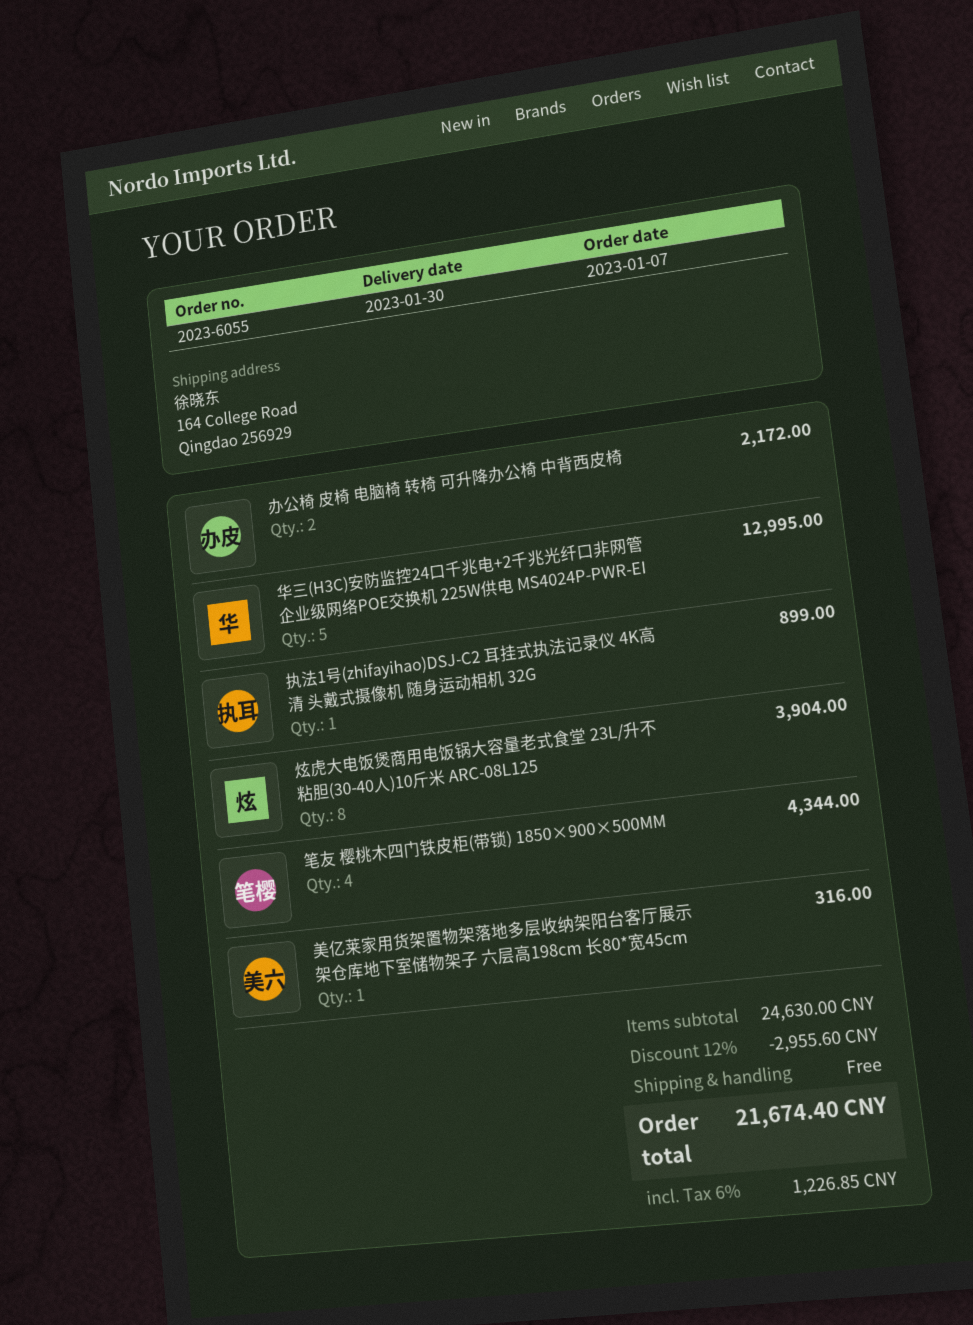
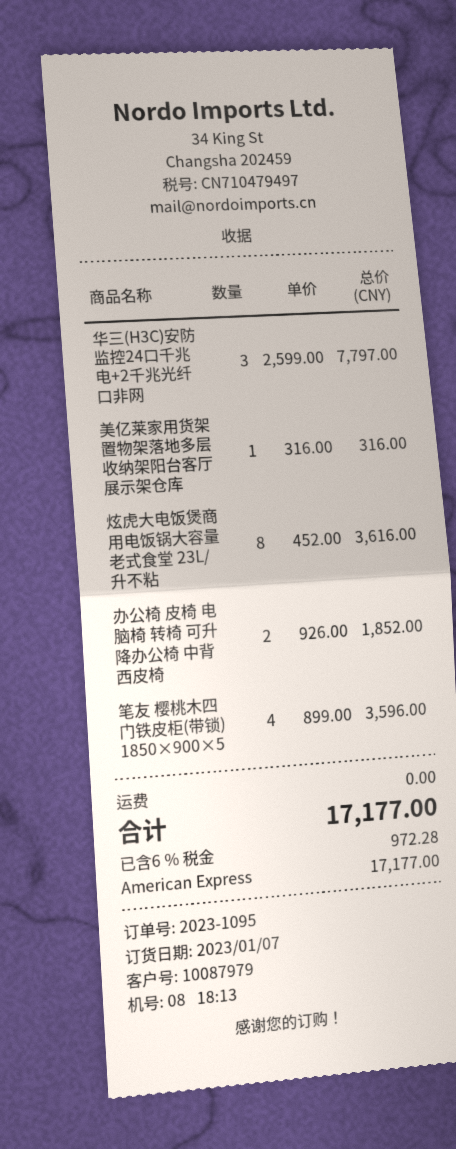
order number: 2023-6055 -> 2023-1095
办公椅 皮椅 电脑椅 转椅 可升降办公椅 中背西皮椅: 2 for 2172.00 -> 2 for 1852.00
华三(H3C)安防监控24口千兆电+2千兆光纤口非网管企业级网络POE交换机 225W供电 MS4024P-PWR-EI: 5 for 12995.00 -> 3 for 7797.00
执法1号(zhifayihao)DSJ-C2 耳挂式执法记录仪 4K高清 头戴式摄像机 随身运动相机 32G: 1 for 899.00 -> none
炫虎大电饭煲商用电饭锅大容量老式食堂 23L/升不粘胆(30-40人)10斤米 ARC-08L125: 8 for 3904.00 -> 8 for 3616.00
笔友 樱桃木四门铁皮柜(带锁) 1850×900×500MM: 4 for 4344.00 -> 4 for 3596.00
discount: 12% = 2955.60 -> none
tax: 6% = 1226.85 -> 6% = 972.28
total: 21674.40 -> 17177.00

